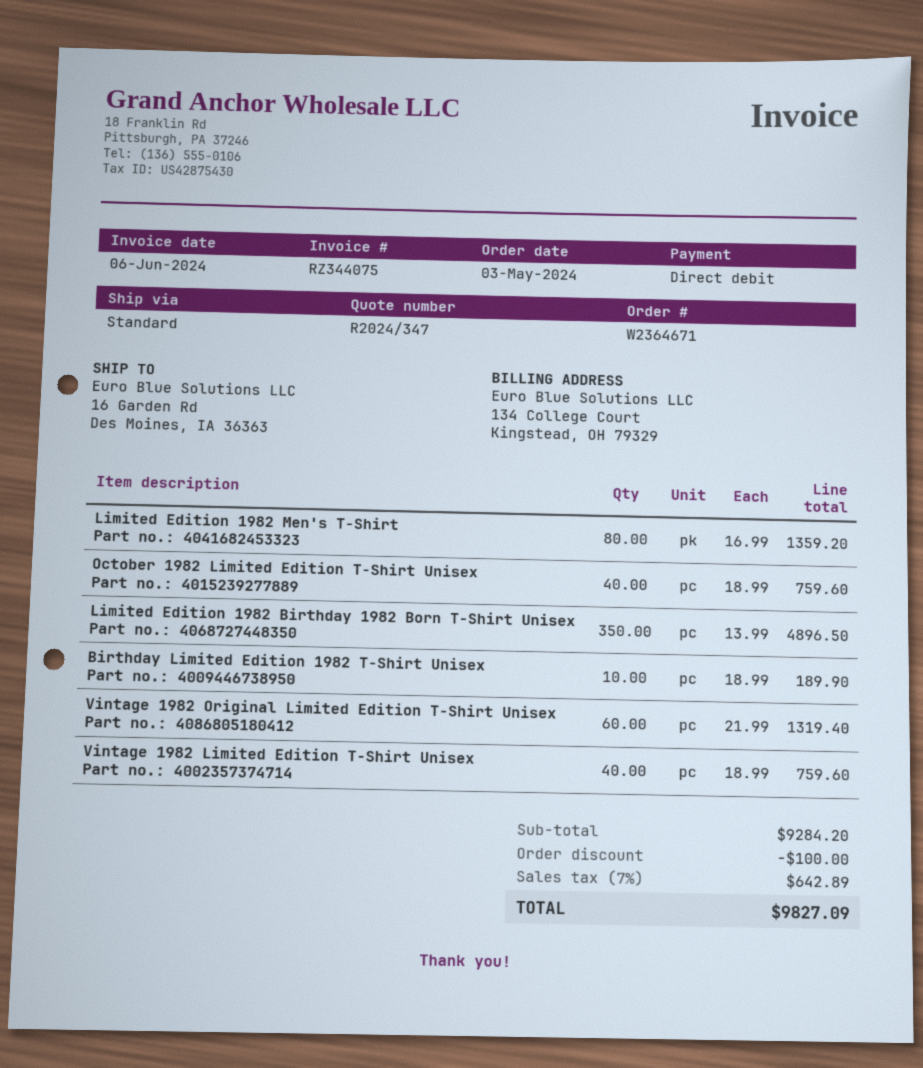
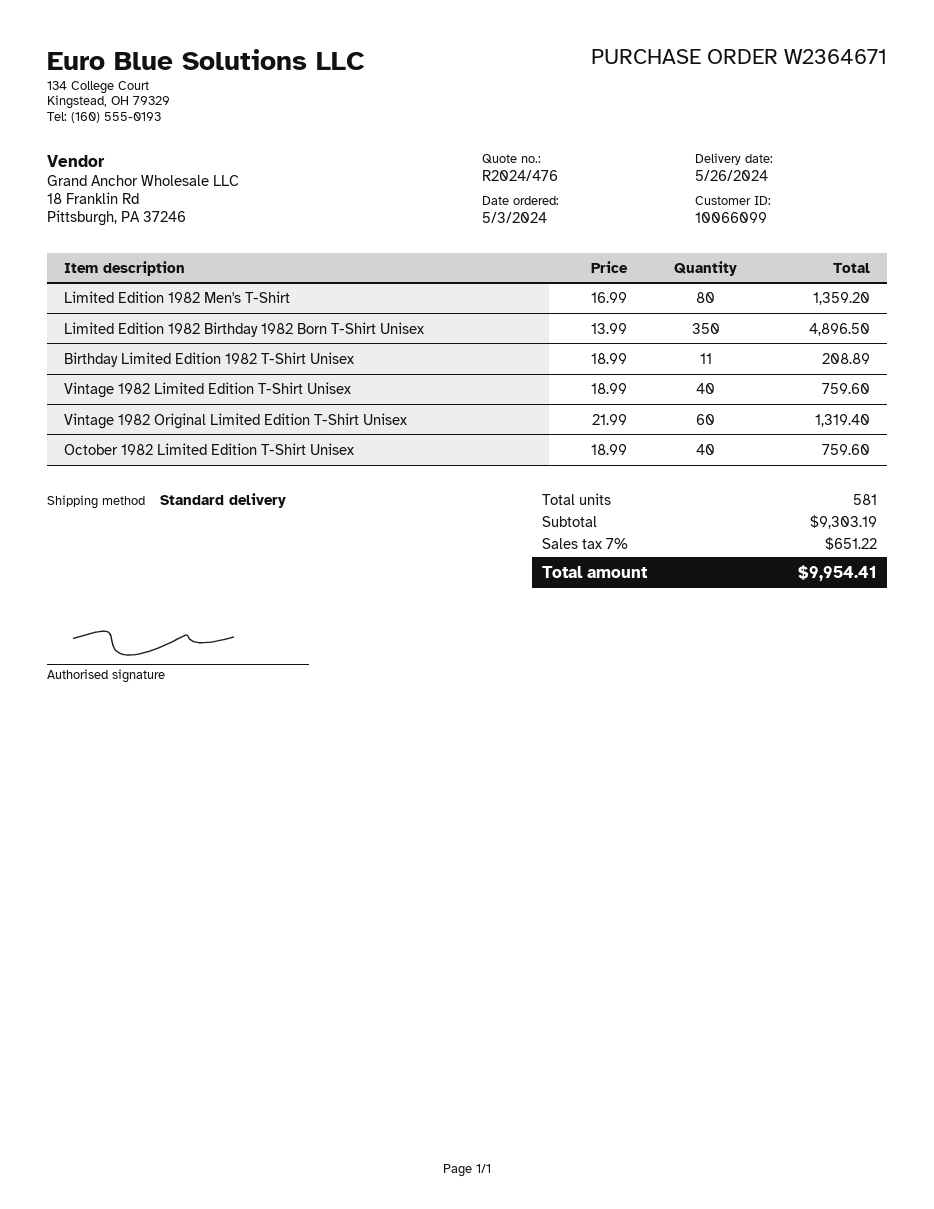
quote number: R2024/347 -> R2024/476
Birthday Limited Edition 1982 T-Shirt Unisex: 10 x 18.99 = 189.90 -> 11 x 18.99 = 208.89
subtotal: 9284.20 -> 9303.19
discount: 100.00 -> none
tax: 7% = 642.89 -> 7% = 651.22
total: 9827.09 -> 9954.41

